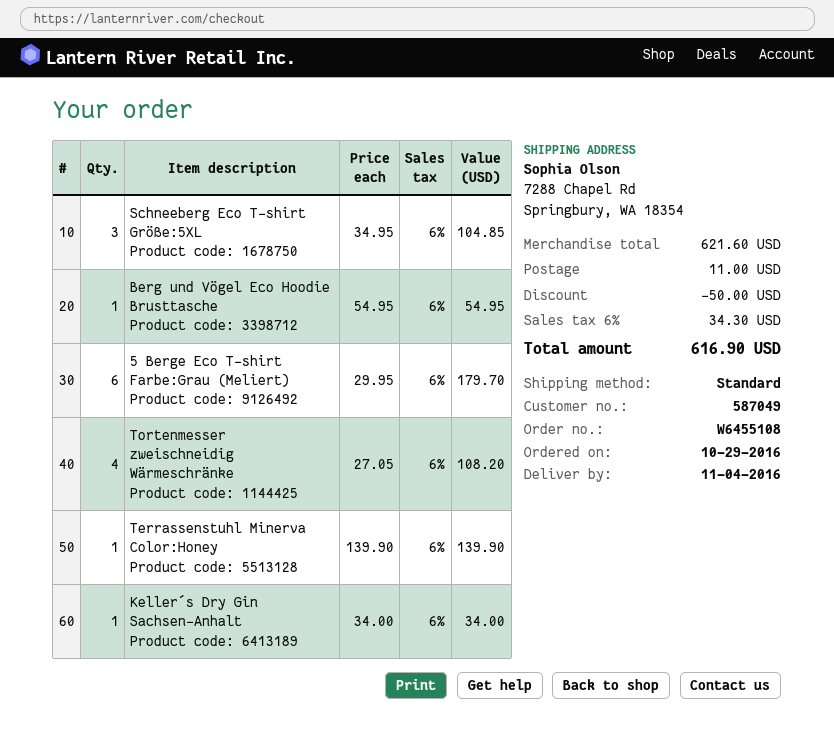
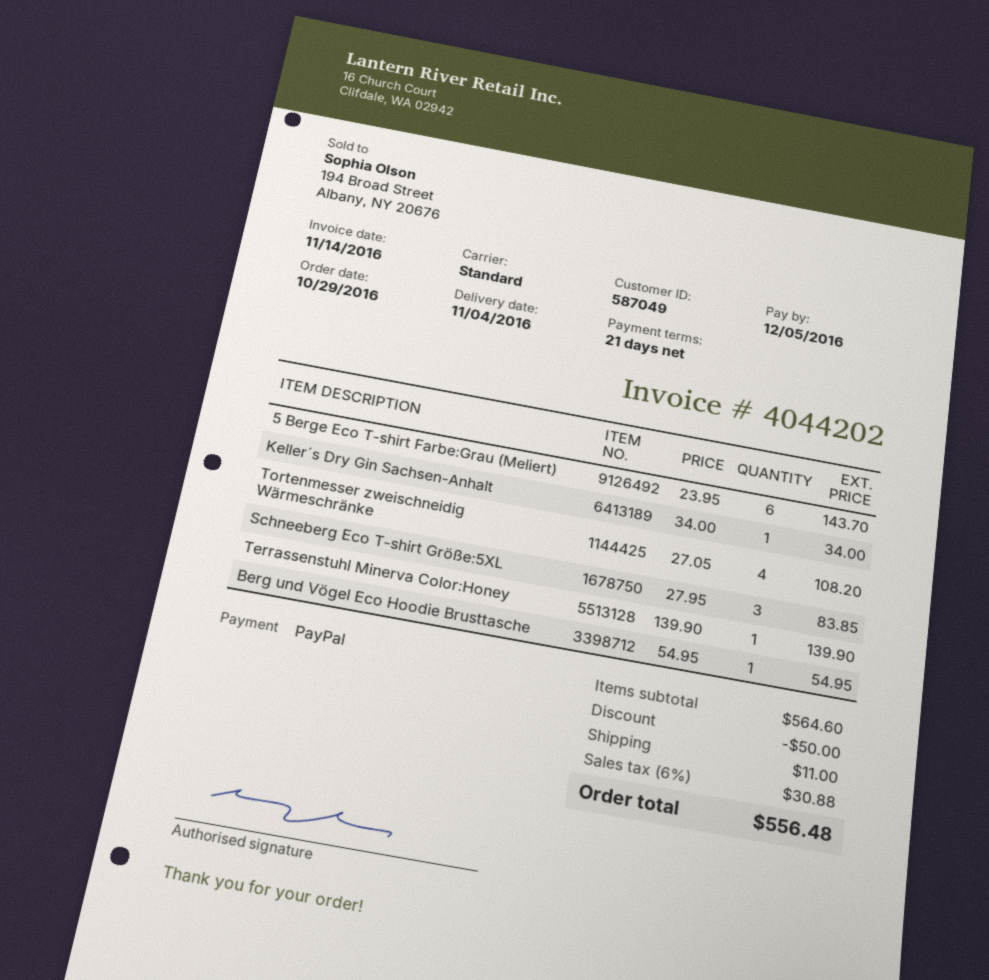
Schneeberg Eco T-shirt Größe:5XL: 3 x 34.95 = 104.85 -> 3 x 27.95 = 83.85
5 Berge Eco T-shirt Farbe:Grau (Meliert): 6 x 29.95 = 179.70 -> 6 x 23.95 = 143.70
subtotal: 621.60 -> 564.60
tax: 6% = 34.30 -> 6% = 30.88
total: 616.90 -> 556.48

